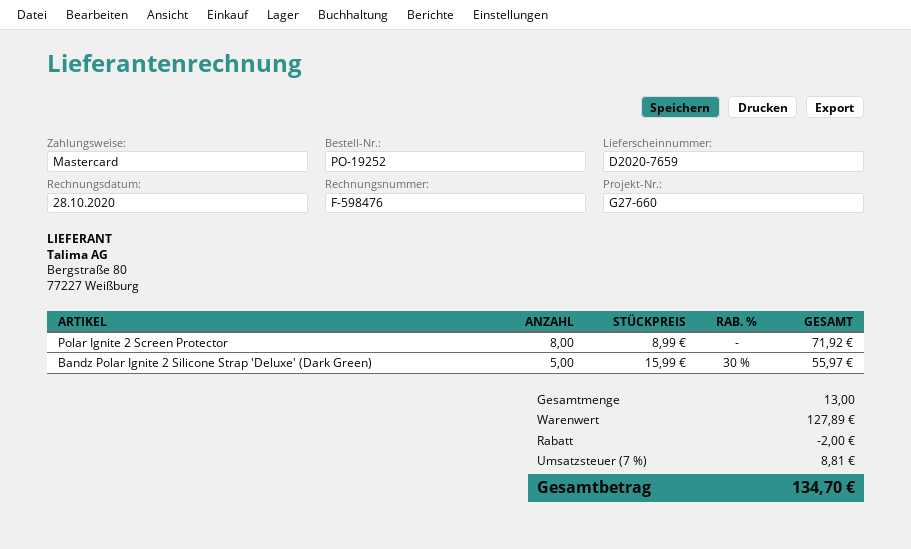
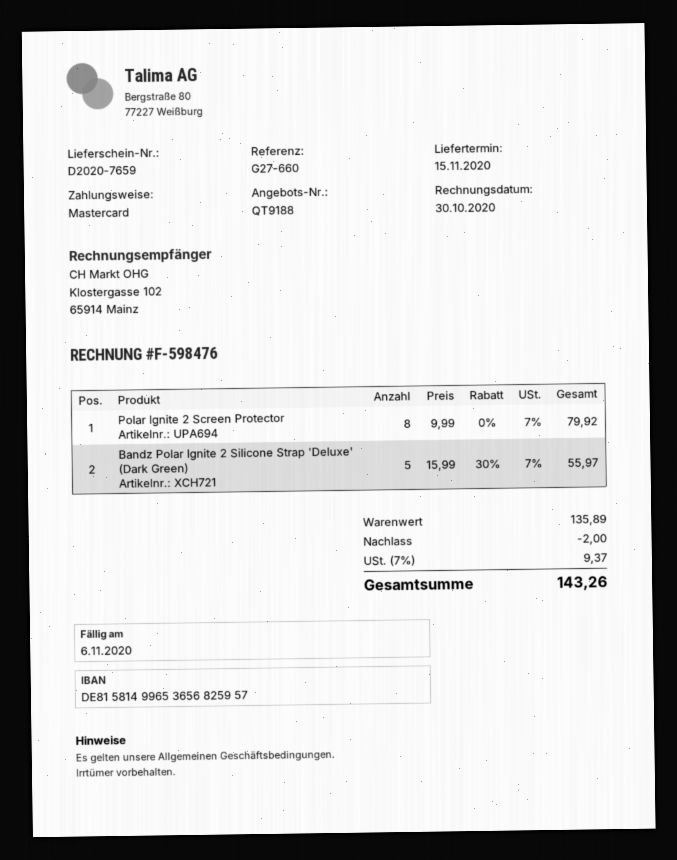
invoice date: 2020-10-28 -> 2020-10-30
Polar Ignite 2 Screen Protector: 8 x 8.99 = 71.92 -> 8 x 9.99 = 79.92
subtotal: 127.89 -> 135.89
tax: 7% = 8.81 -> 7% = 9.37
total: 134.70 -> 143.26

